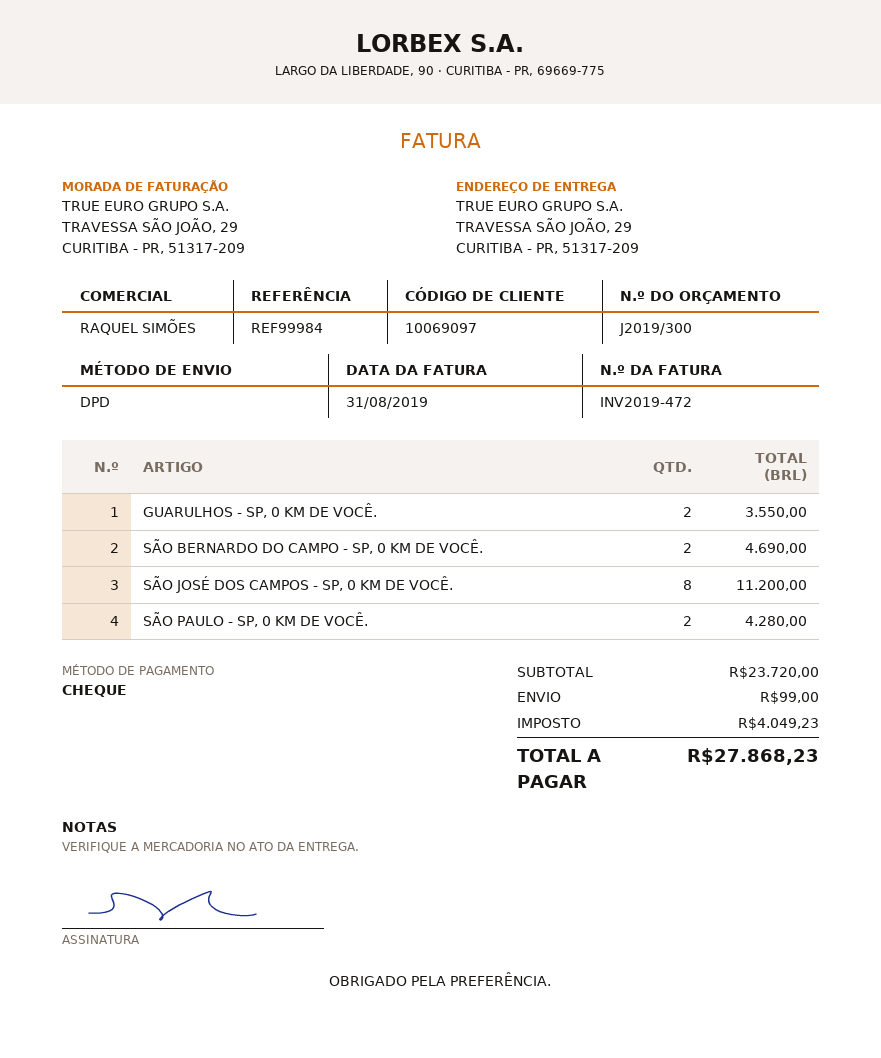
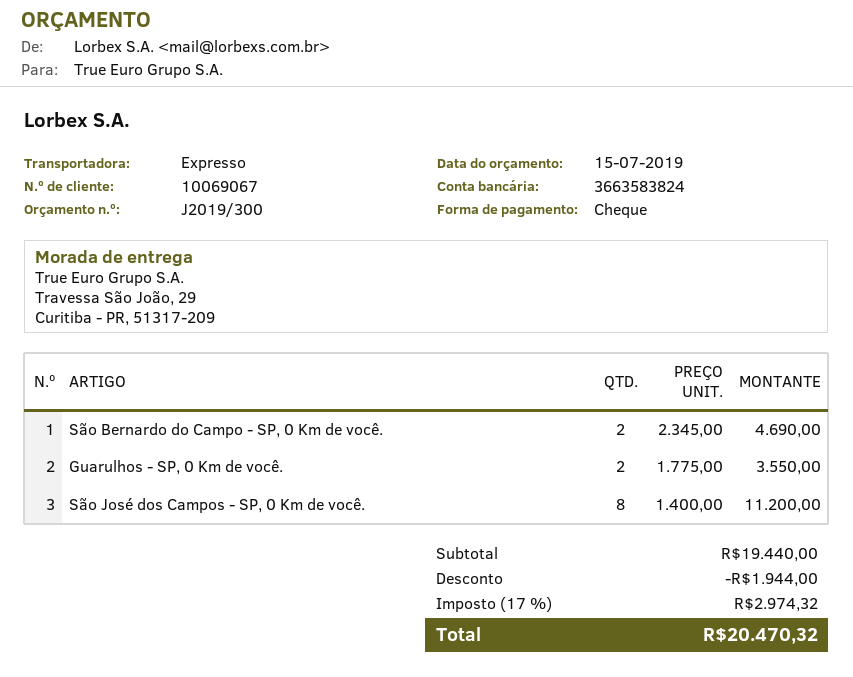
customer number: 10069097 -> 10069067
shipping method: DPD -> express
SÃO PAULO - SP, 0 KM DE VOCÊ.: 2 for 4280.00 -> none
subtotal: 23720.00 -> 19440.00
discount: none -> 1944.00
shipping: 99.00 -> none
tax: 4049.23 -> 2974.32
total: 27868.23 -> 20470.32

